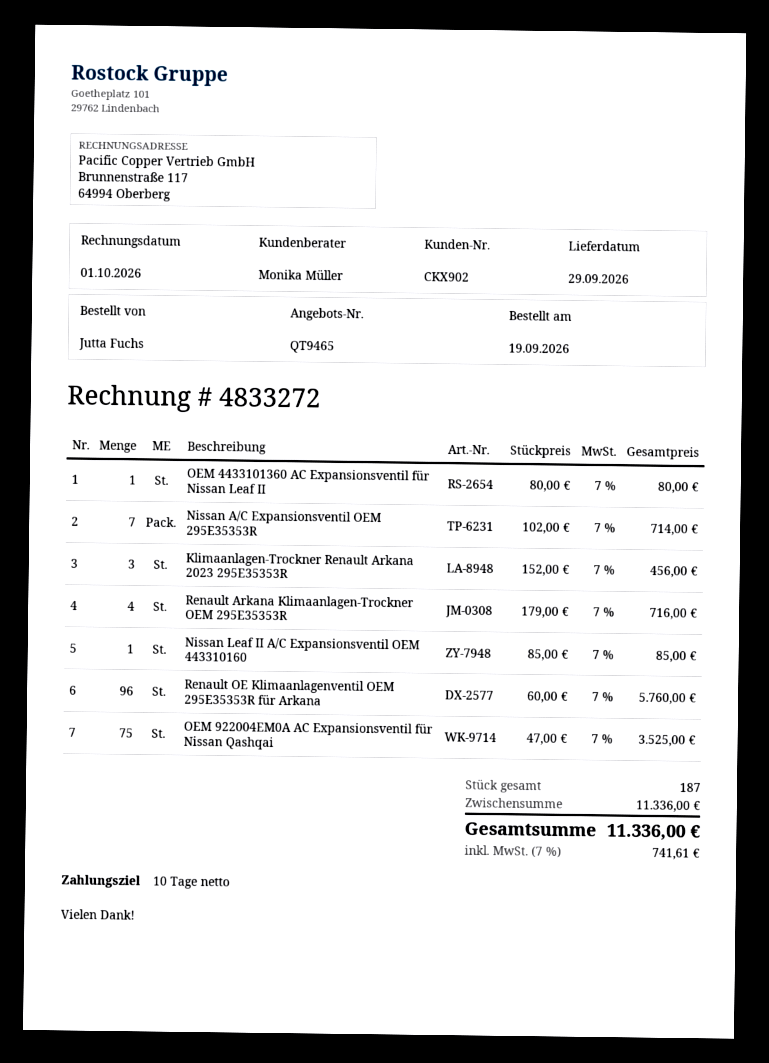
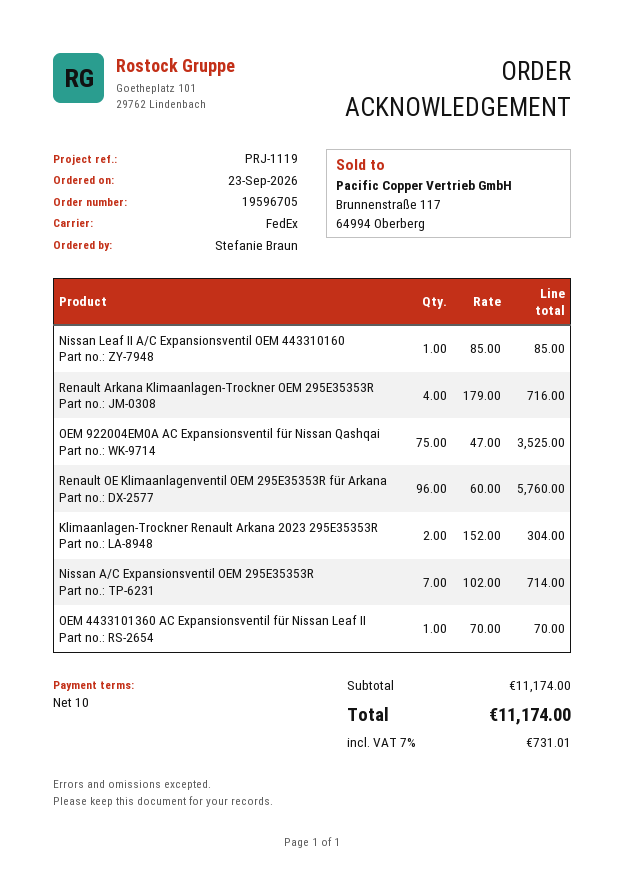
order date: 2026-09-19 -> 2026-09-23
ordered by: Jutta Fuchs -> Stefanie Braun
OEM 4433101360 AC Expansionsventil für Nissan Leaf II: 1 x 80.00 = 80.00 -> 1 x 70.00 = 70.00
Klimaanlagen-Trockner Renault Arkana 2023 295E35353R: 3 x 152.00 = 456.00 -> 2 x 152.00 = 304.00
subtotal: 11336.00 -> 11174.00
tax: 7% = 741.61 -> 7% = 731.01
total: 11336.00 -> 11174.00

